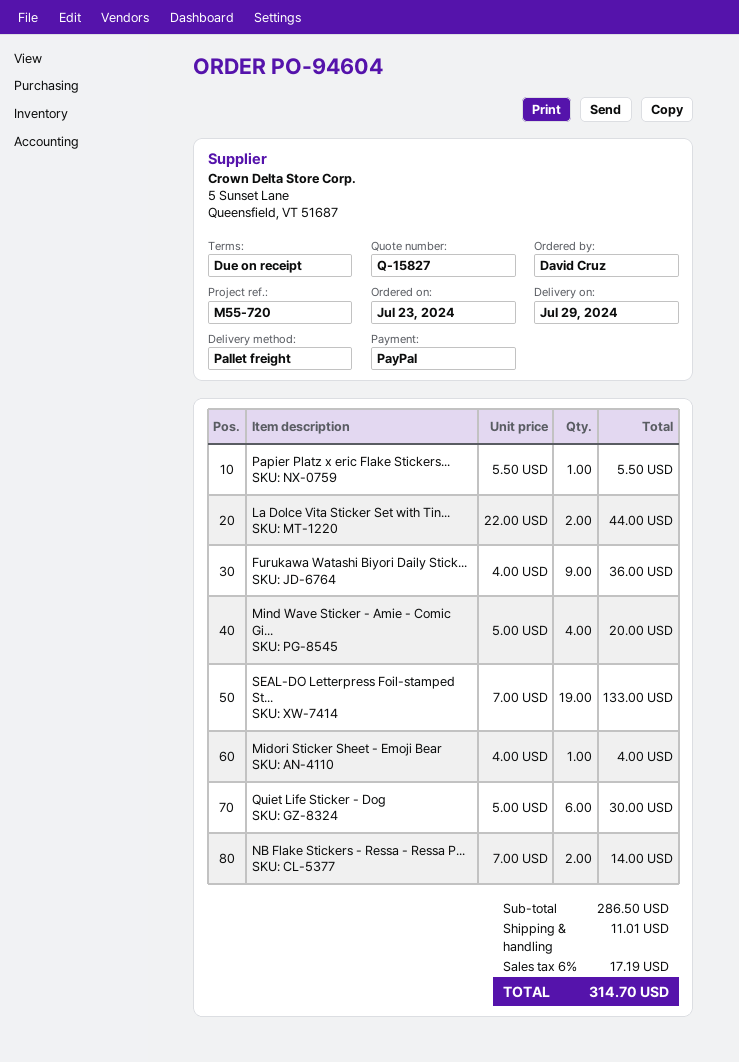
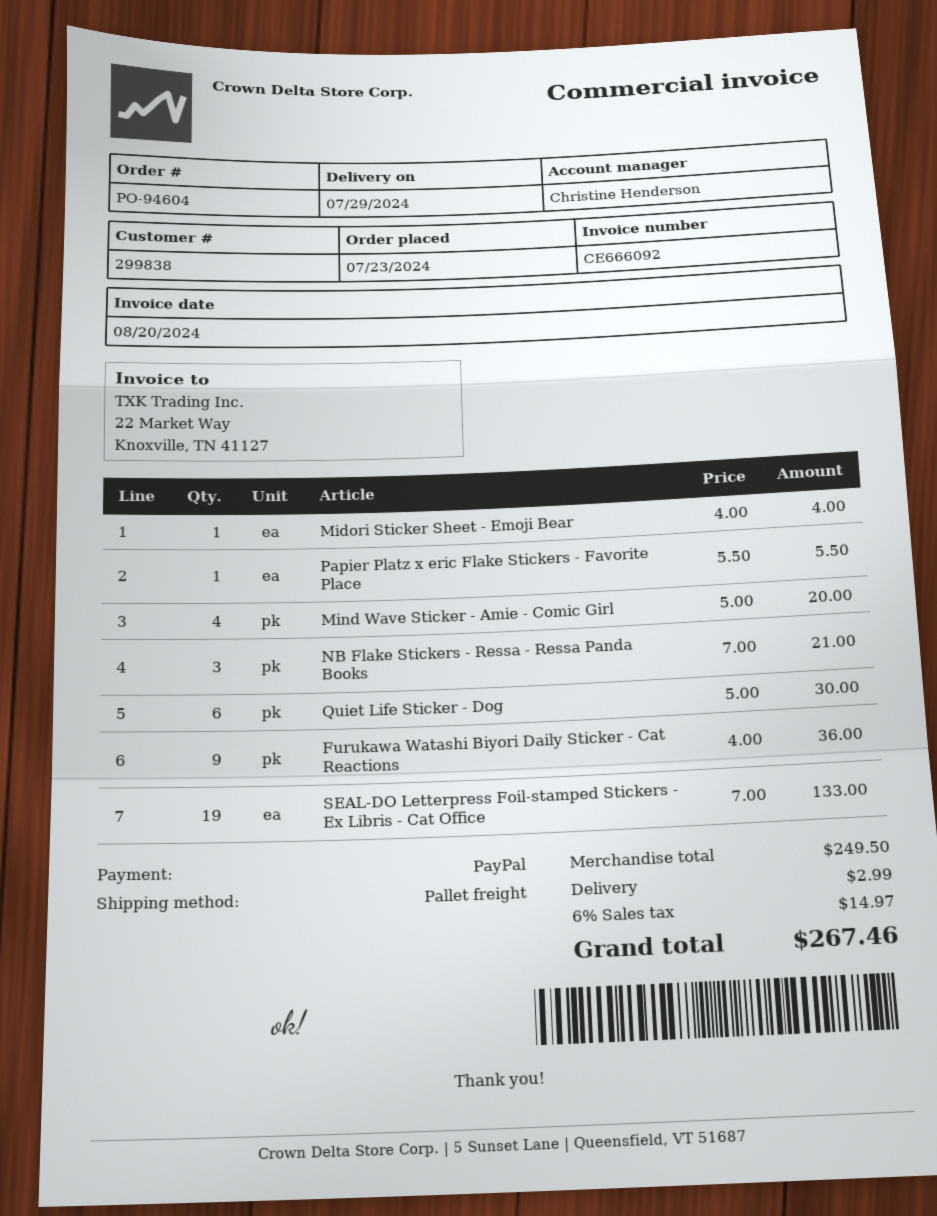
La Dolce Vita Sticker Set with Tin...: 2 x 22.00 = 44.00 -> none
NB Flake Stickers - Ressa - Ressa P...: 2 x 7.00 = 14.00 -> 3 x 7.00 = 21.00
subtotal: 286.50 -> 249.50
shipping: 11.01 -> 2.99
tax: 6% = 17.19 -> 6% = 14.97
total: 314.70 -> 267.46

